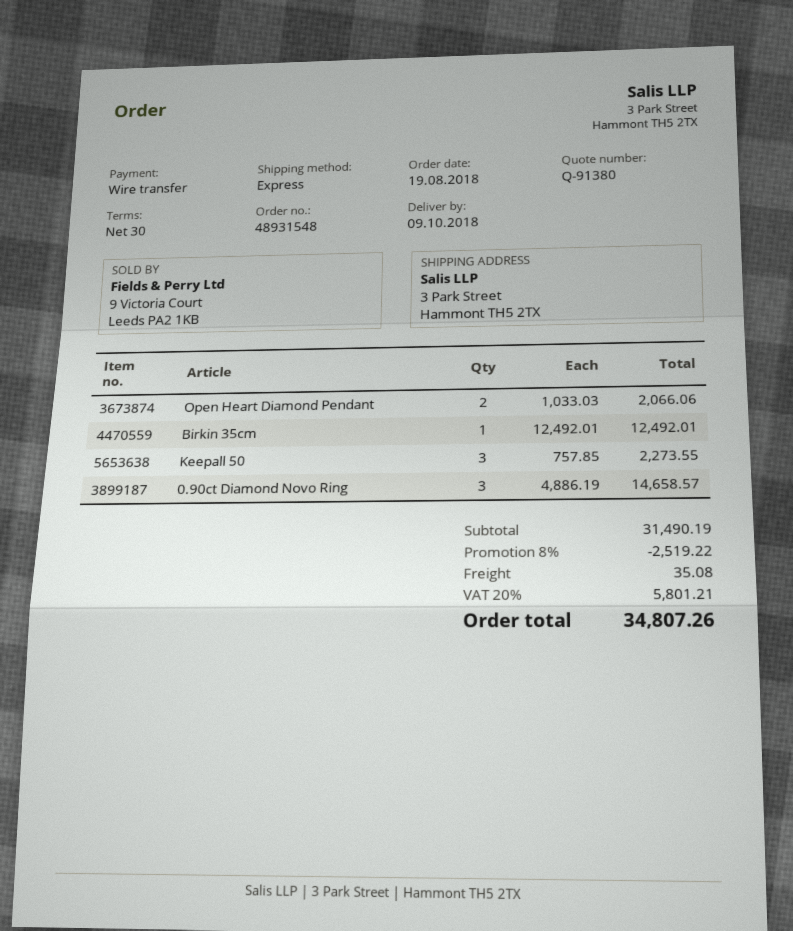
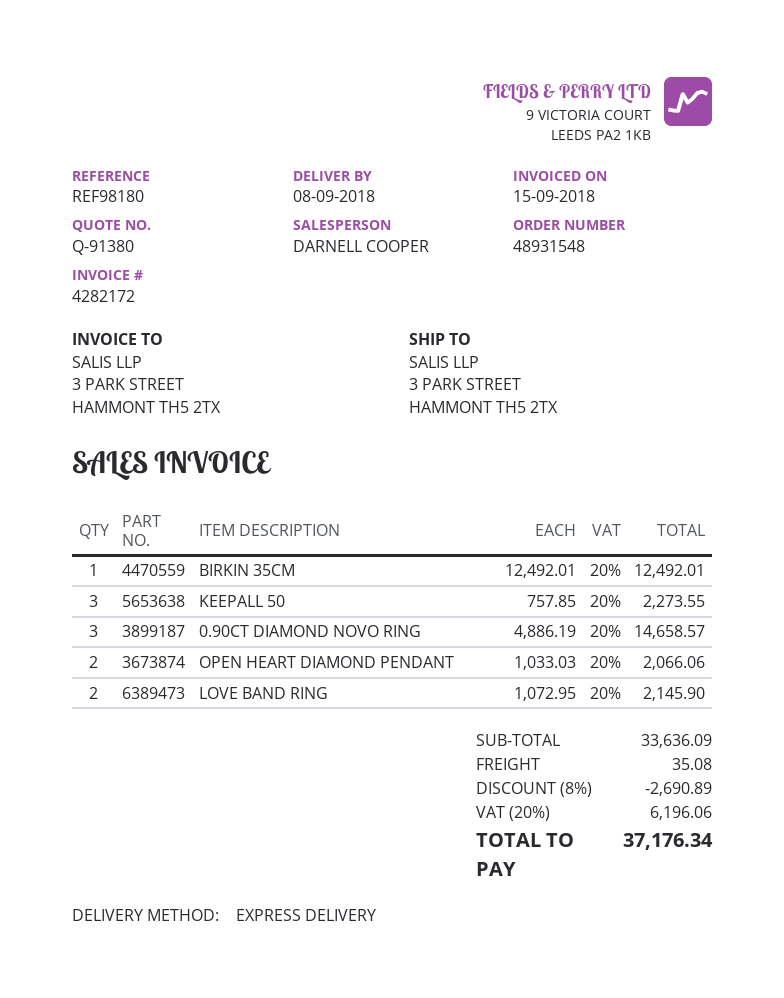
delivery date: 2018-10-09 -> 2018-09-08
LOVE BAND RING: none -> 2 x 1072.95 = 2145.90
subtotal: 31490.19 -> 33636.09
discount: 8% = 2519.22 -> 8% = 2690.89
tax: 20% = 5801.21 -> 20% = 6196.06
total: 34807.26 -> 37176.34

